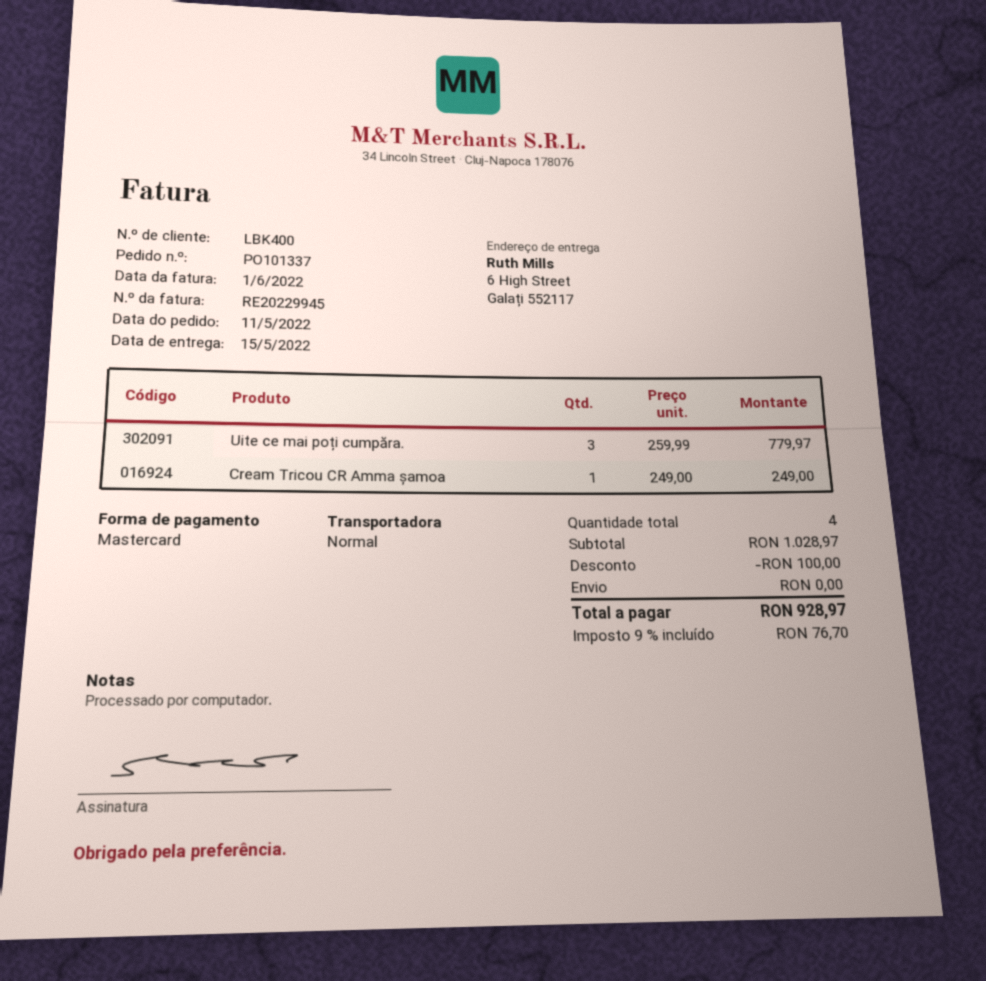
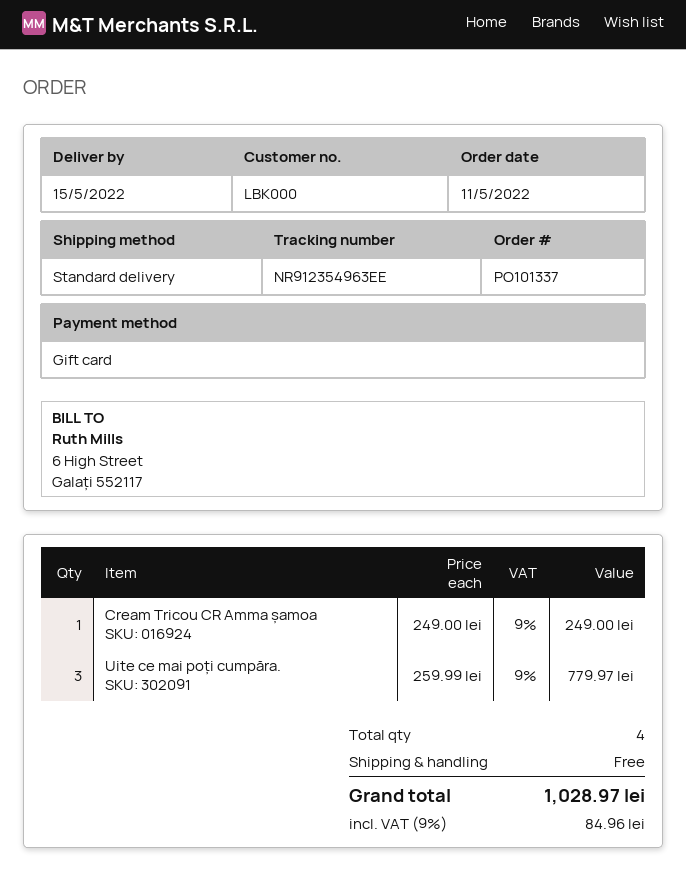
customer number: LBK400 -> LBK000
payment method: Mastercard -> gift card
discount: 100.00 -> none
tax: 9% = 76.70 -> 9% = 84.96
total: 928.97 -> 1028.97

